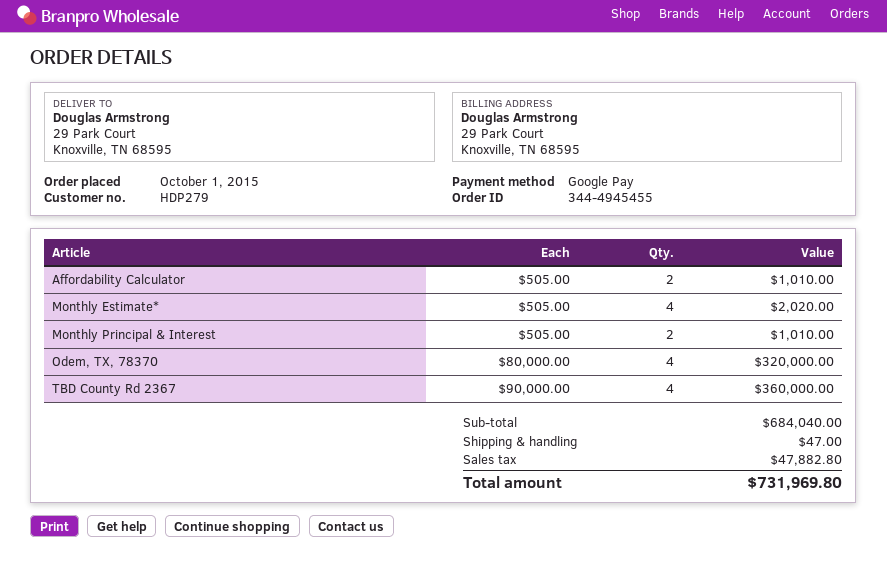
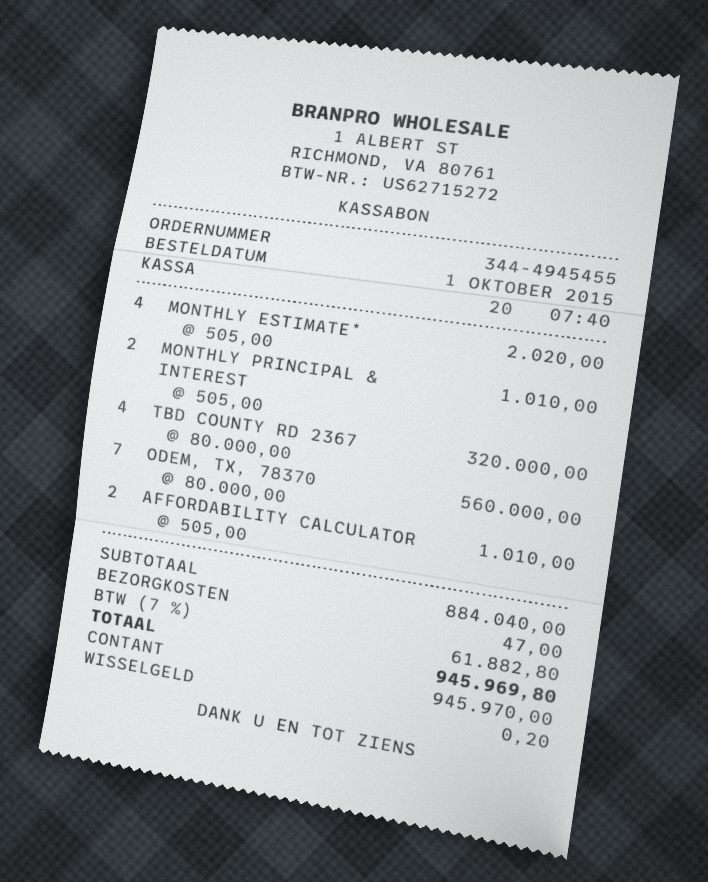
payment method: Google Pay -> cash
Odem, TX, 78370: 4 x 80000.00 = 320000.00 -> 7 x 80000.00 = 560000.00
TBD County Rd 2367: 4 x 90000.00 = 360000.00 -> 4 x 80000.00 = 320000.00
subtotal: 684040.00 -> 884040.00
tax: 47882.80 -> 61882.80
total: 731969.80 -> 945969.80

